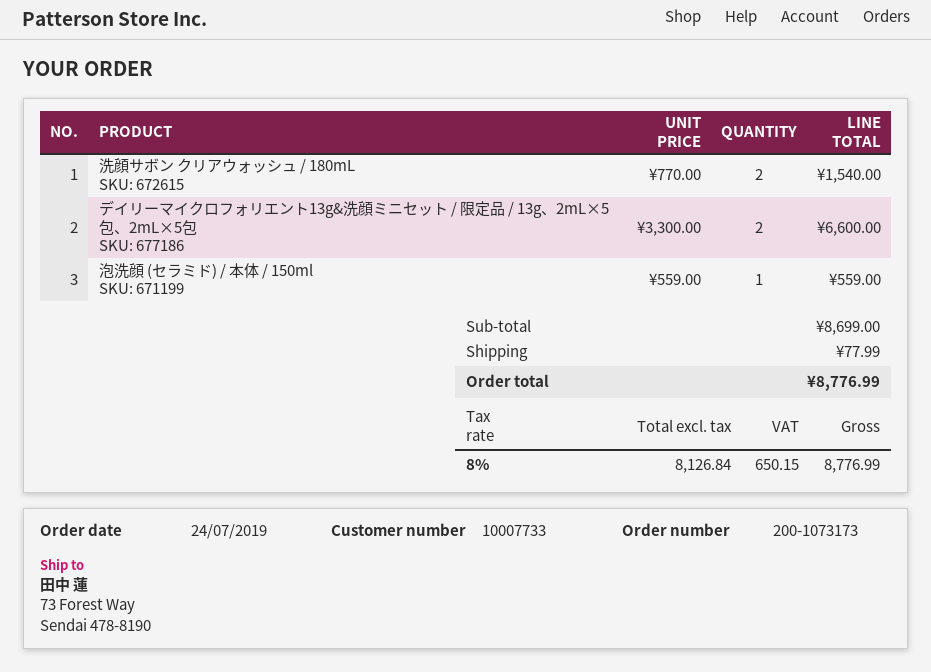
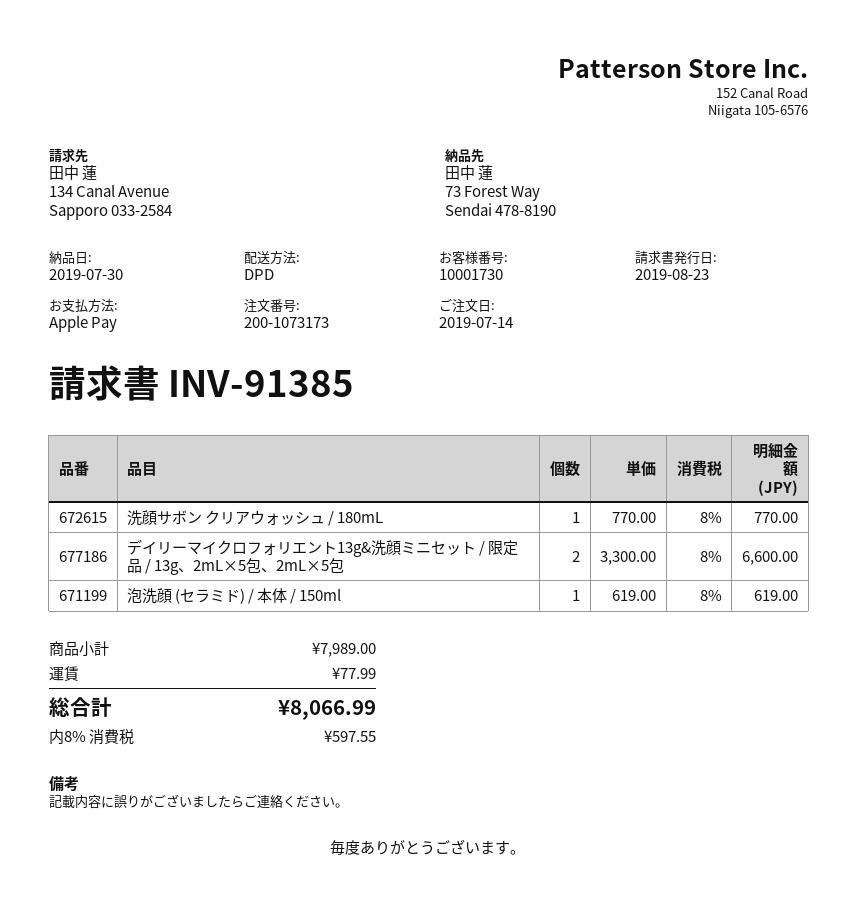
order date: 2019-07-24 -> 2019-07-14
customer number: 10007733 -> 10001730
洗顔サボン クリアウォッシュ / 180mL: 2 x 770.00 = 1540.00 -> 1 x 770.00 = 770.00
泡洗顔 (セラミド) / 本体 / 150ml: 1 x 559.00 = 559.00 -> 1 x 619.00 = 619.00
subtotal: 8699.00 -> 7989.00
tax: 8% = 650.15 -> 8% = 597.55
total: 8776.99 -> 8066.99

